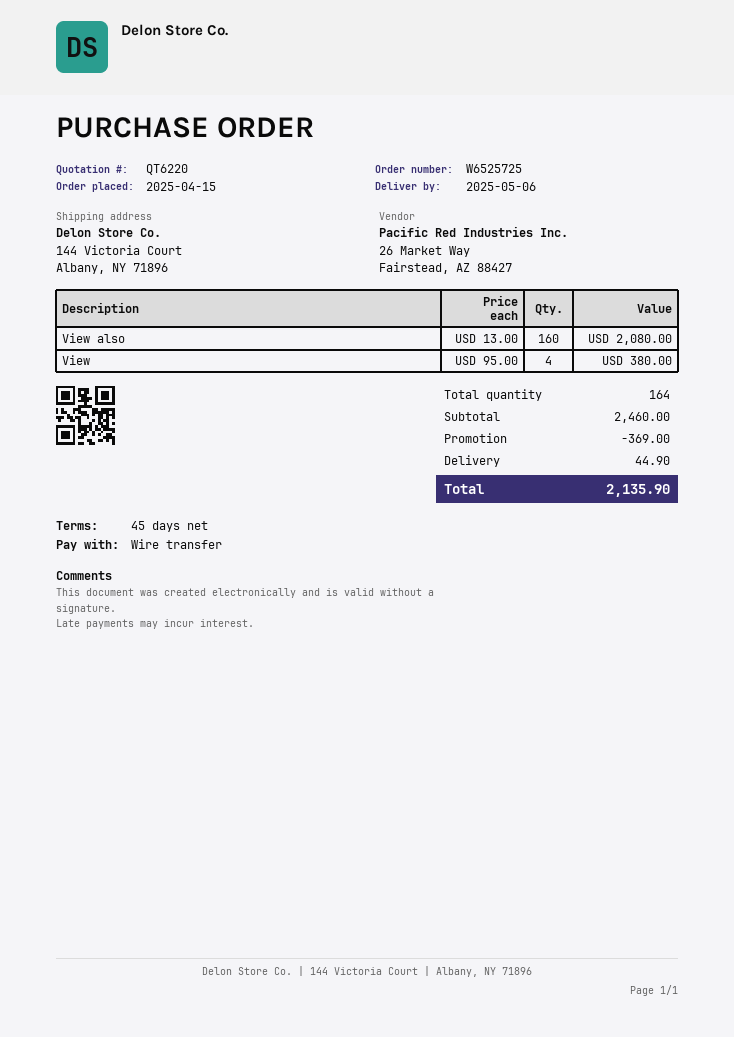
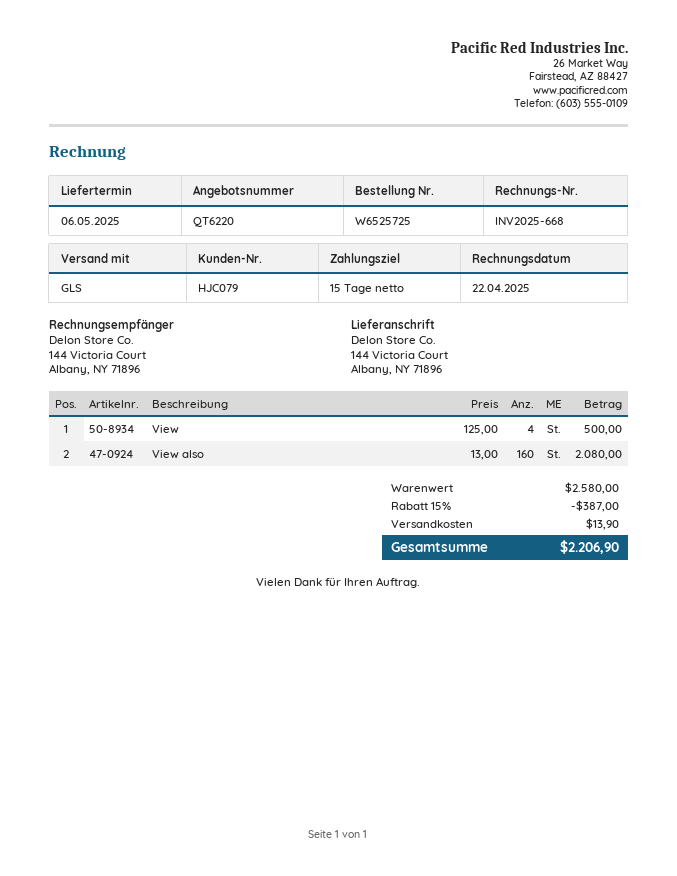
payment terms: 45 days -> 15 days
View: 4 x 95.00 = 380.00 -> 4 x 125.00 = 500.00
subtotal: 2460.00 -> 2580.00
discount: 369.00 -> 387.00
shipping: 44.90 -> 13.90
total: 2135.90 -> 2206.90

